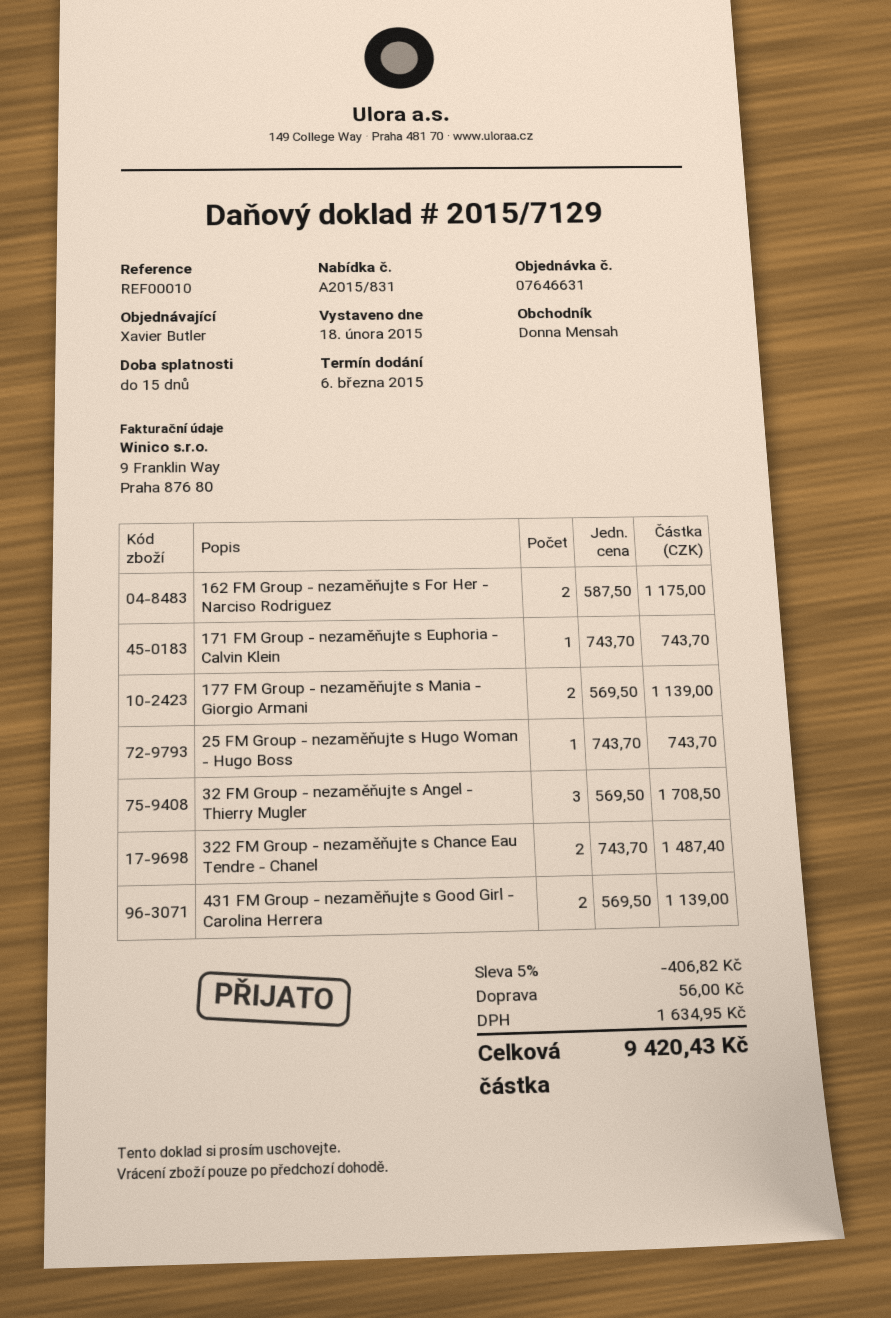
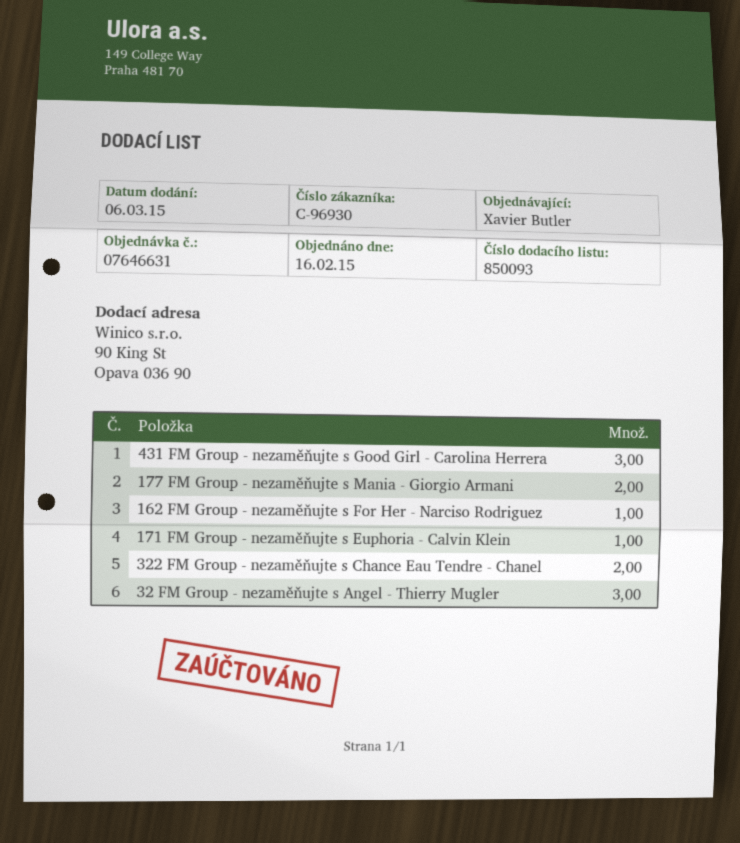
162 FM Group - nezaměňujte s For Her - Narciso Rodriguez: 2 -> 1
25 FM Group - nezaměňujte s Hugo Woman - Hugo Boss: 1 -> none
431 FM Group - nezaměňujte s Good Girl - Carolina Herrera: 2 -> 3

